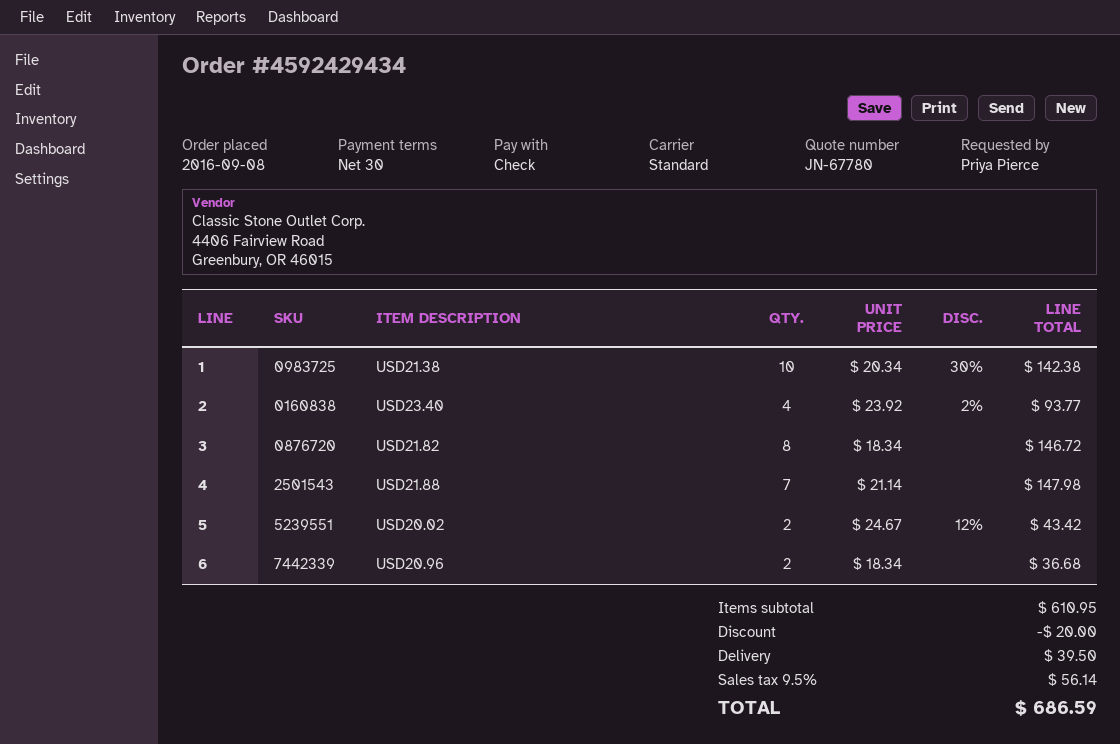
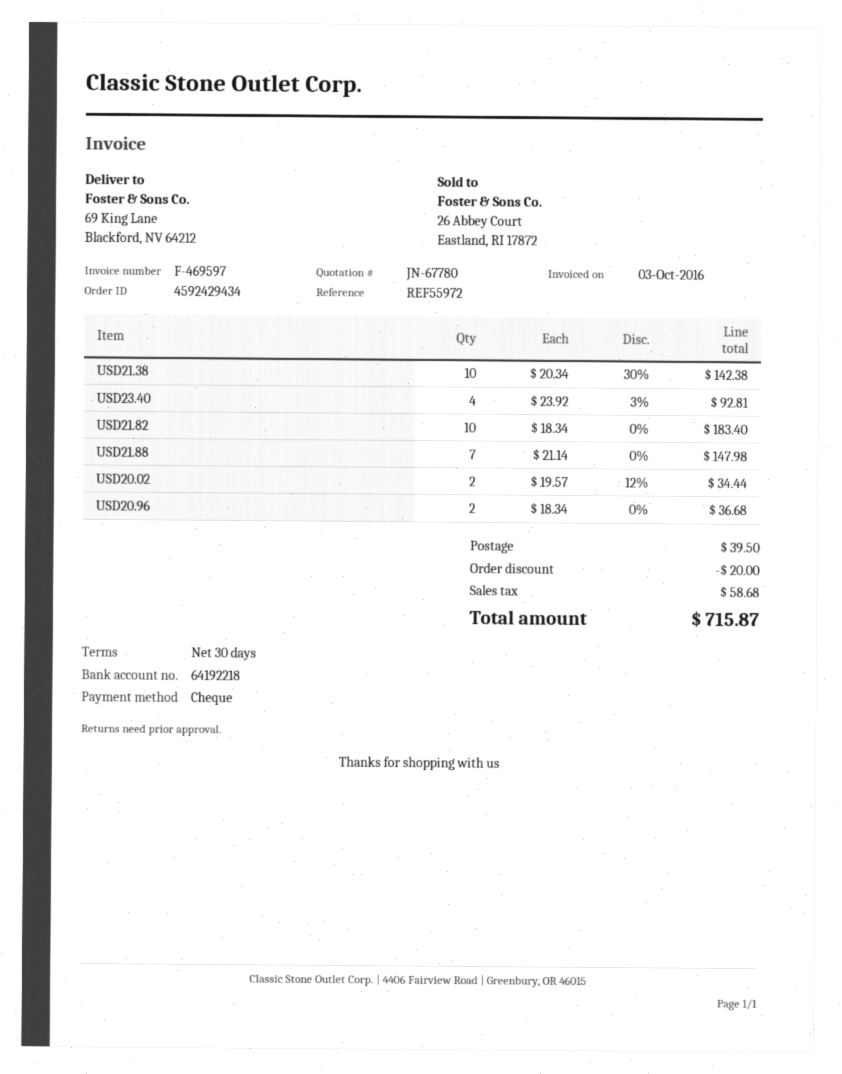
USD23.40: 4 x 23.92 - 2% = 93.77 -> 4 x 23.92 - 3% = 92.81
USD21.82: 8 x 18.34 = 146.72 -> 10 x 18.34 = 183.40
USD20.02: 2 x 24.67 - 12% = 43.42 -> 2 x 19.57 - 12% = 34.44
tax: 56.14 -> 58.68
total: 686.59 -> 715.87

